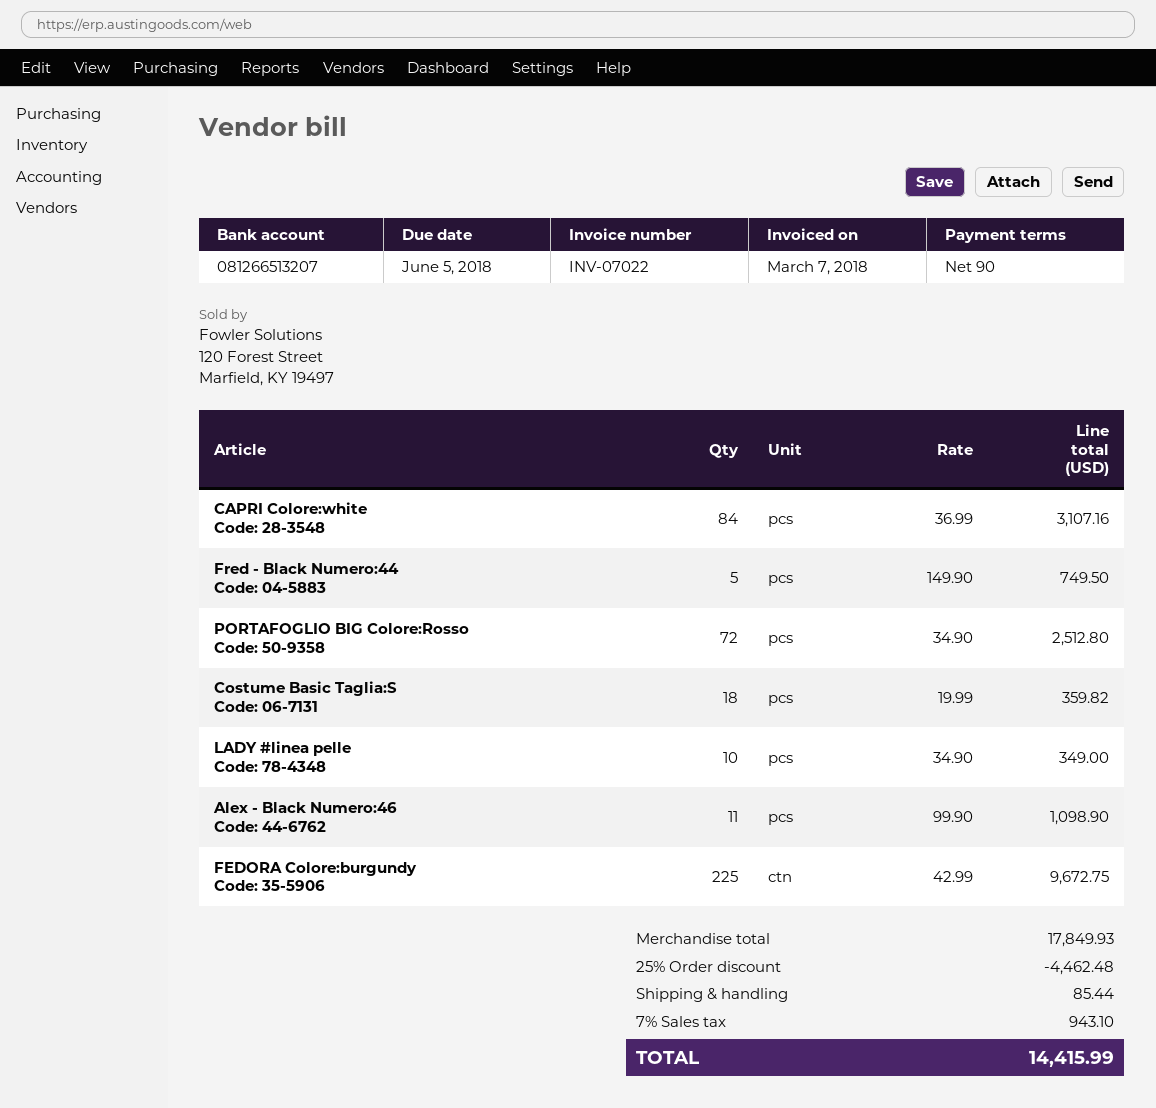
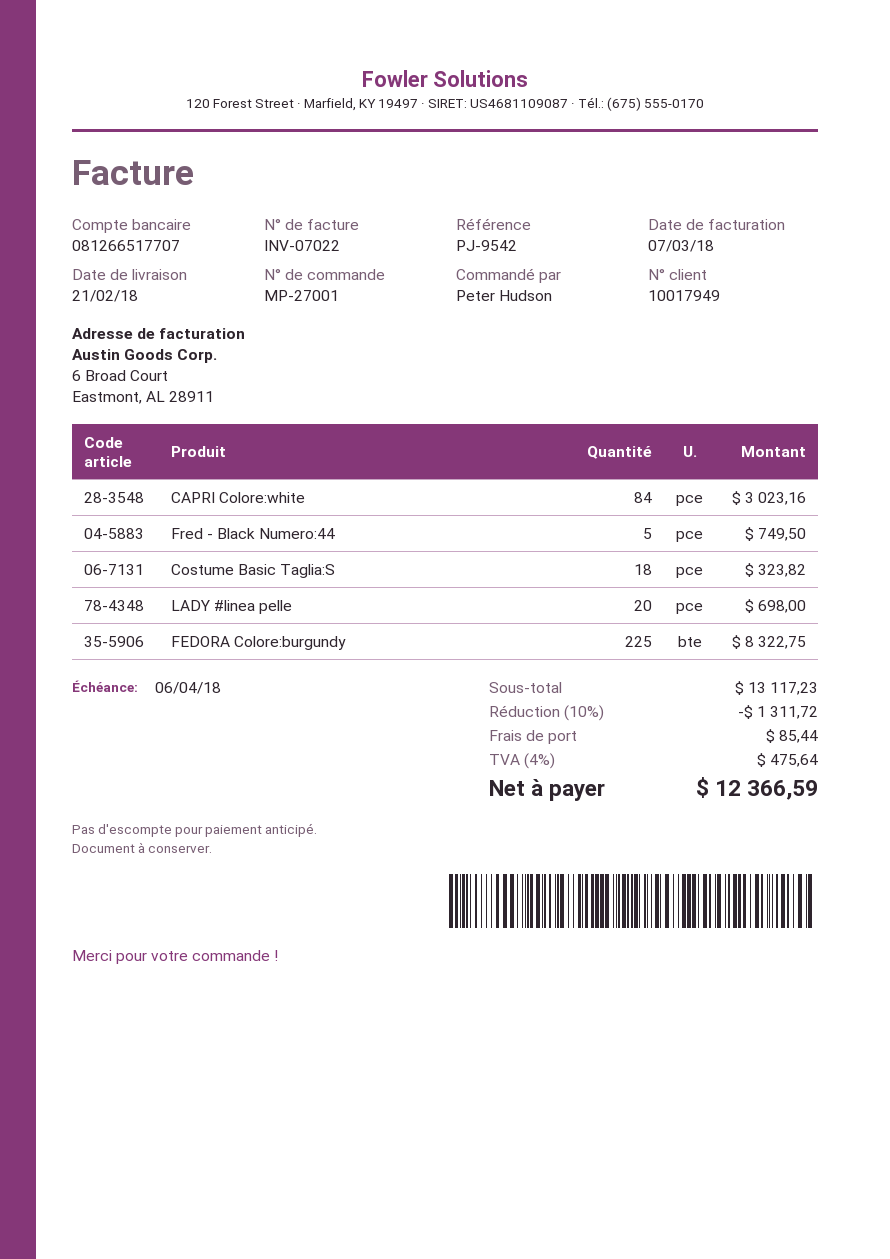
due date: 2018-06-05 -> 2018-04-06
bank account: 081266513207 -> 081266517707
CAPRI Colore:white: 84 for 3107.16 -> 84 for 3023.16
PORTAFOGLIO BIG Colore:Rosso: 72 for 2512.80 -> none
Costume Basic Taglia:S: 18 for 359.82 -> 18 for 323.82
LADY #linea pelle: 10 for 349.00 -> 20 for 698.00
Alex - Black Numero:46: 11 for 1098.90 -> none
FEDORA Colore:burgundy: 225 for 9672.75 -> 225 for 8322.75
subtotal: 17849.93 -> 13117.23
discount: 25% = 4462.48 -> 10% = 1311.72
tax: 7% = 943.10 -> 4% = 475.64
total: 14415.99 -> 12366.59

